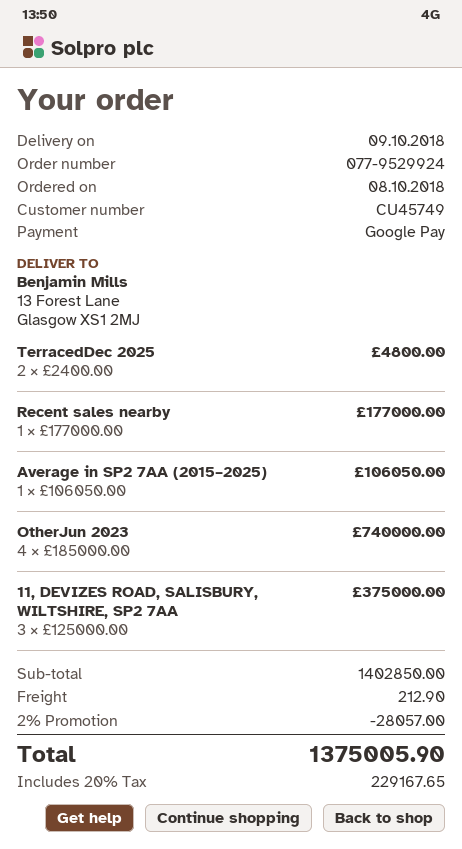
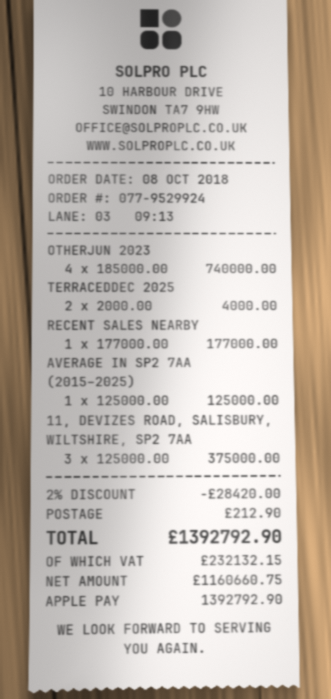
payment method: Google Pay -> Apple Pay
TerracedDec 2025: 2 x 2400.00 = 4800.00 -> 2 x 2000.00 = 4000.00
Average in SP2 7AA (2015–2025): 1 x 106050.00 = 106050.00 -> 1 x 125000.00 = 125000.00
discount: 2% = 28057.00 -> 2% = 28420.00
tax: 229167.65 -> 232132.15
total: 1375005.90 -> 1392792.90

